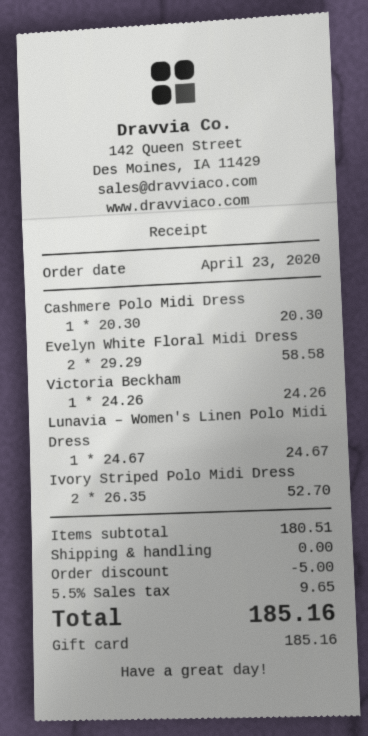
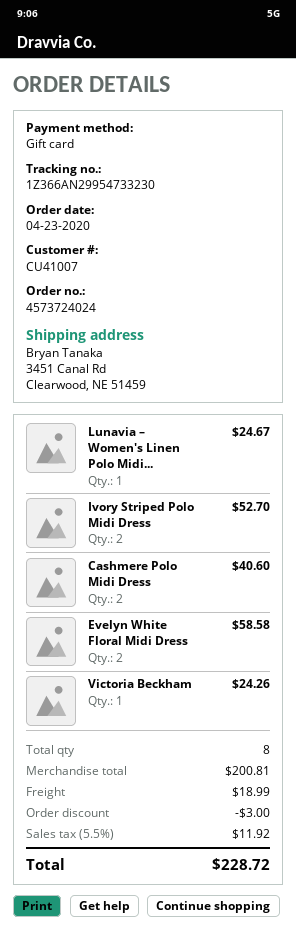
Cashmere Polo Midi Dress: 1 for 20.30 -> 2 for 40.60
subtotal: 180.51 -> 200.81
discount: 5.00 -> 3.00
shipping: 0.00 -> 18.99
tax: 5.5% = 9.65 -> 5.5% = 11.92
total: 185.16 -> 228.72

